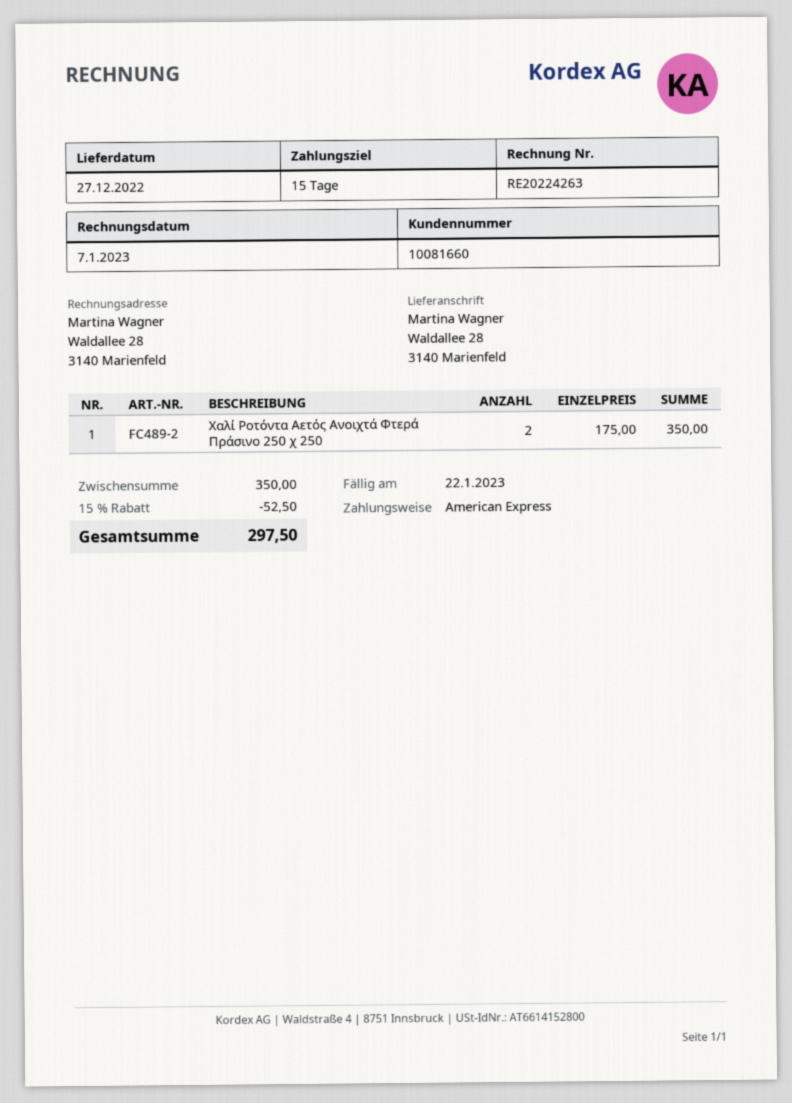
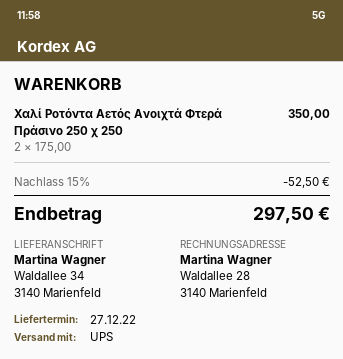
ship to: Waldallee 28, 3140 Marienfeld -> Waldallee 34, 3140 Marienfeld

